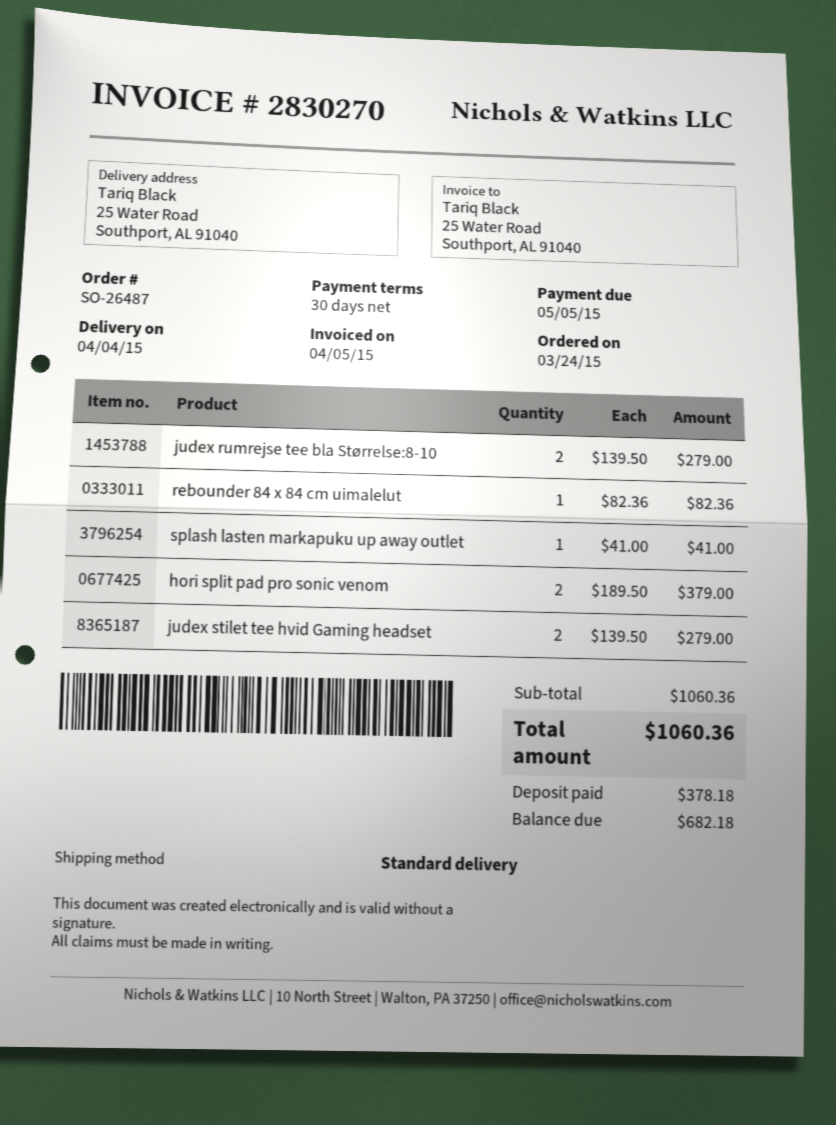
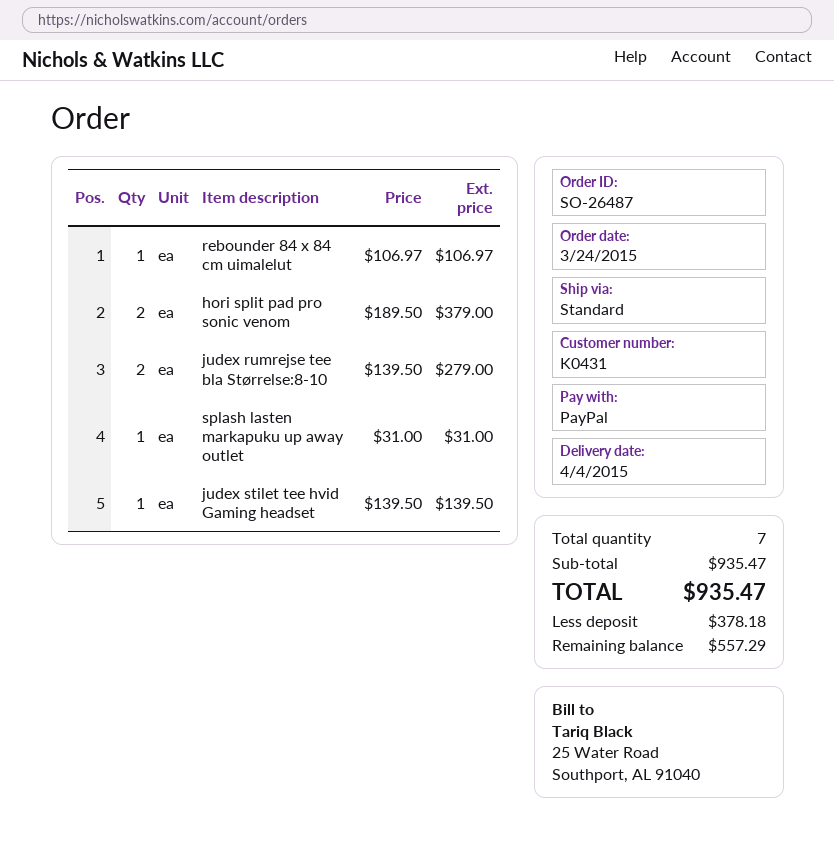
rebounder 84 x 84 cm uimalelut: 1 x 82.36 = 82.36 -> 1 x 106.97 = 106.97
splash lasten markapuku up away outlet: 1 x 41.00 = 41.00 -> 1 x 31.00 = 31.00
judex stilet tee hvid Gaming headset: 2 x 139.50 = 279.00 -> 1 x 139.50 = 139.50
subtotal: 1060.36 -> 935.47
total: 1060.36 -> 935.47
balance: 682.18 -> 557.29

